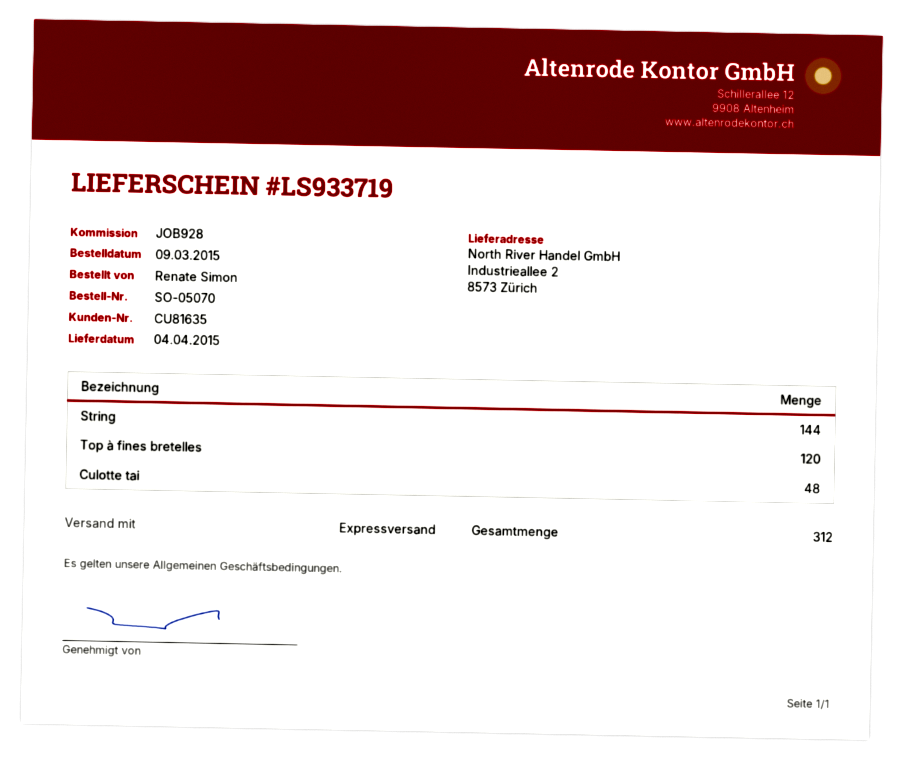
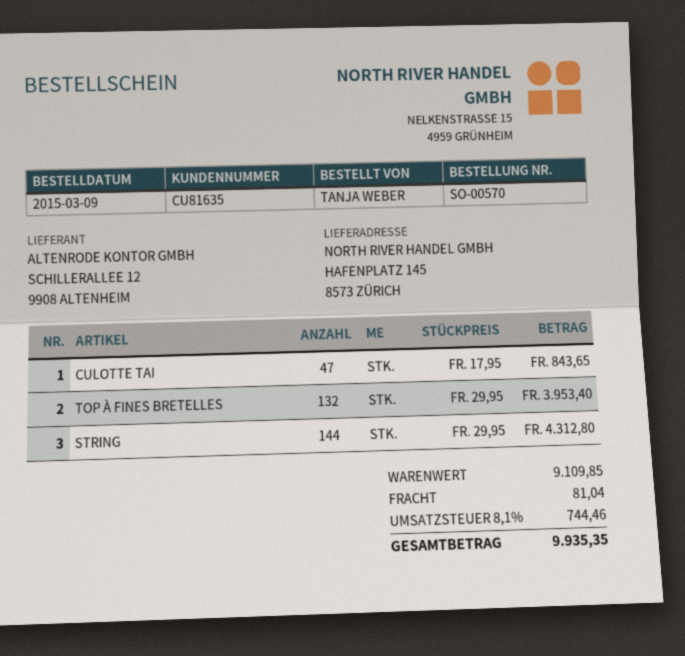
order number: SO-05070 -> SO-00570
ordered by: Renate Simon -> TANJA WEBER
ship to: Industrieallee 2, 8573 Zürich -> HAFENPLATZ 145, 8573 ZÜRICH
Top à fines bretelles: 120 -> 132
Culotte tai: 48 -> 47

